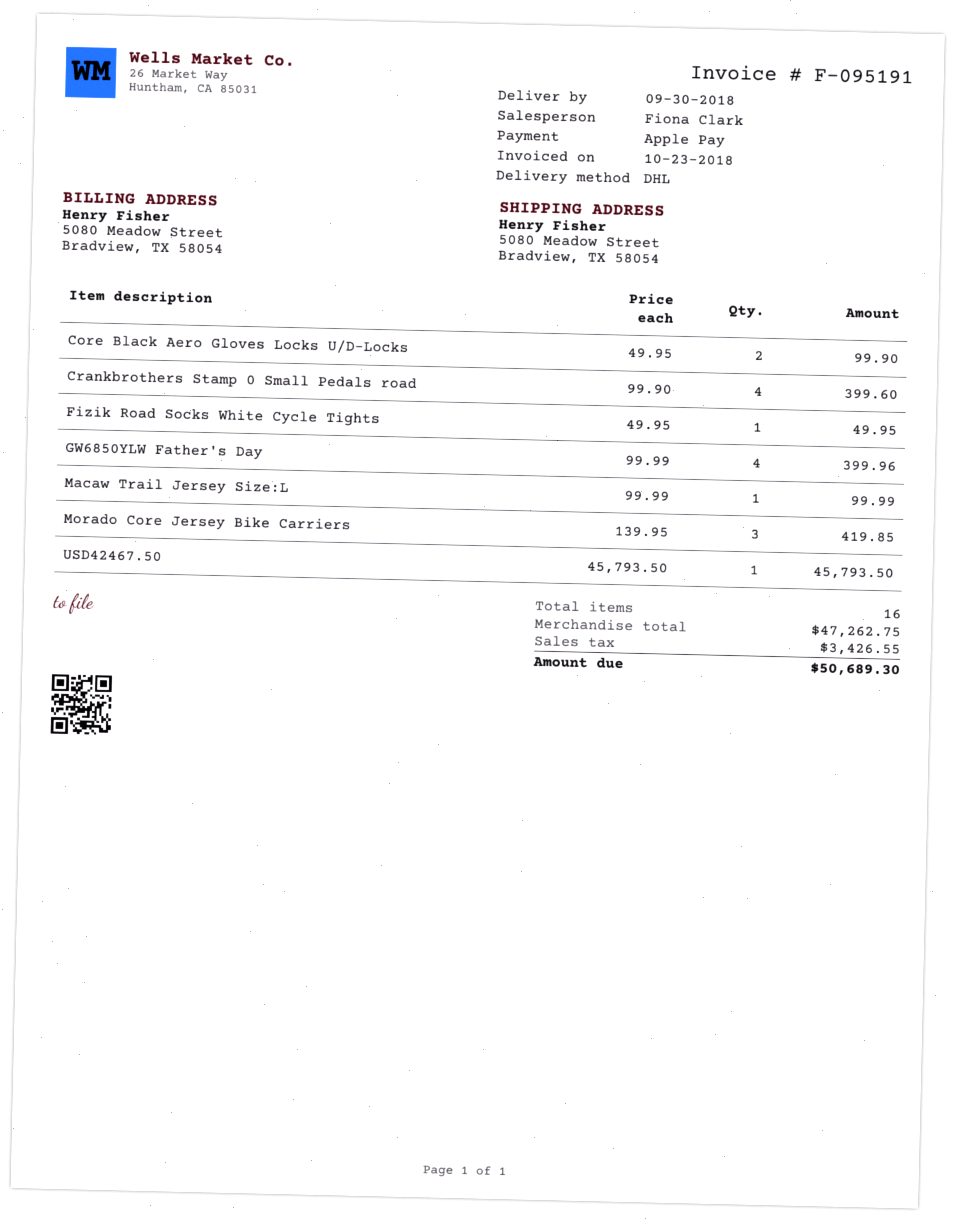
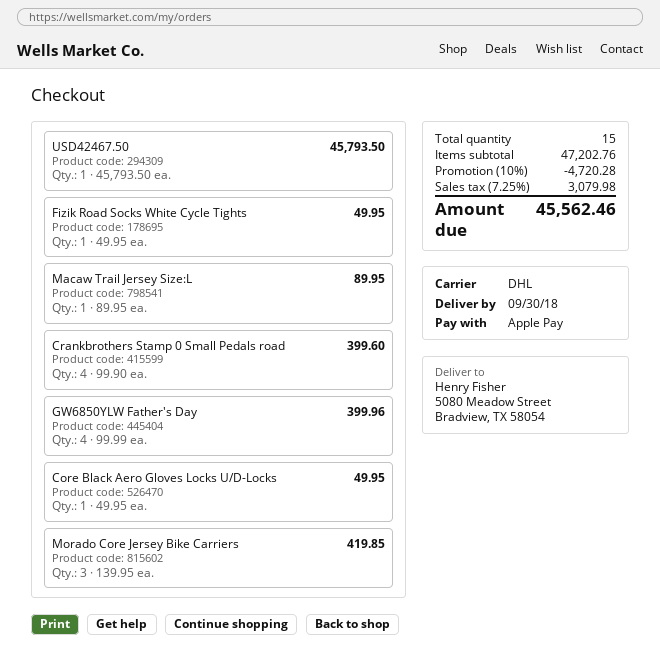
Core Black Aero Gloves Locks U/D-Locks: 2 x 49.95 = 99.90 -> 1 x 49.95 = 49.95
Macaw Trail Jersey Size:L: 1 x 99.99 = 99.99 -> 1 x 89.95 = 89.95
total quantity: 16 -> 15
subtotal: 47262.75 -> 47202.76
discount: none -> 10% = 4720.28
tax: 3426.55 -> 3079.98
total: 50689.30 -> 45562.46

